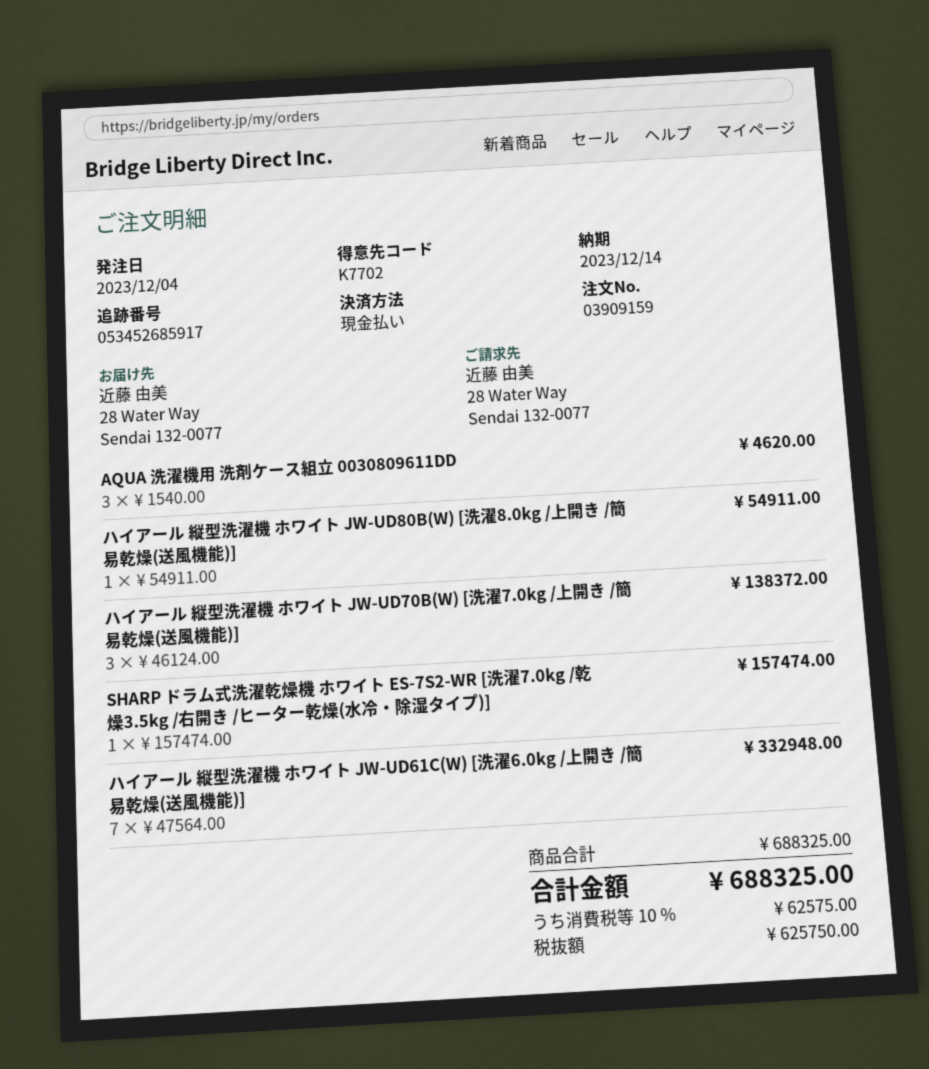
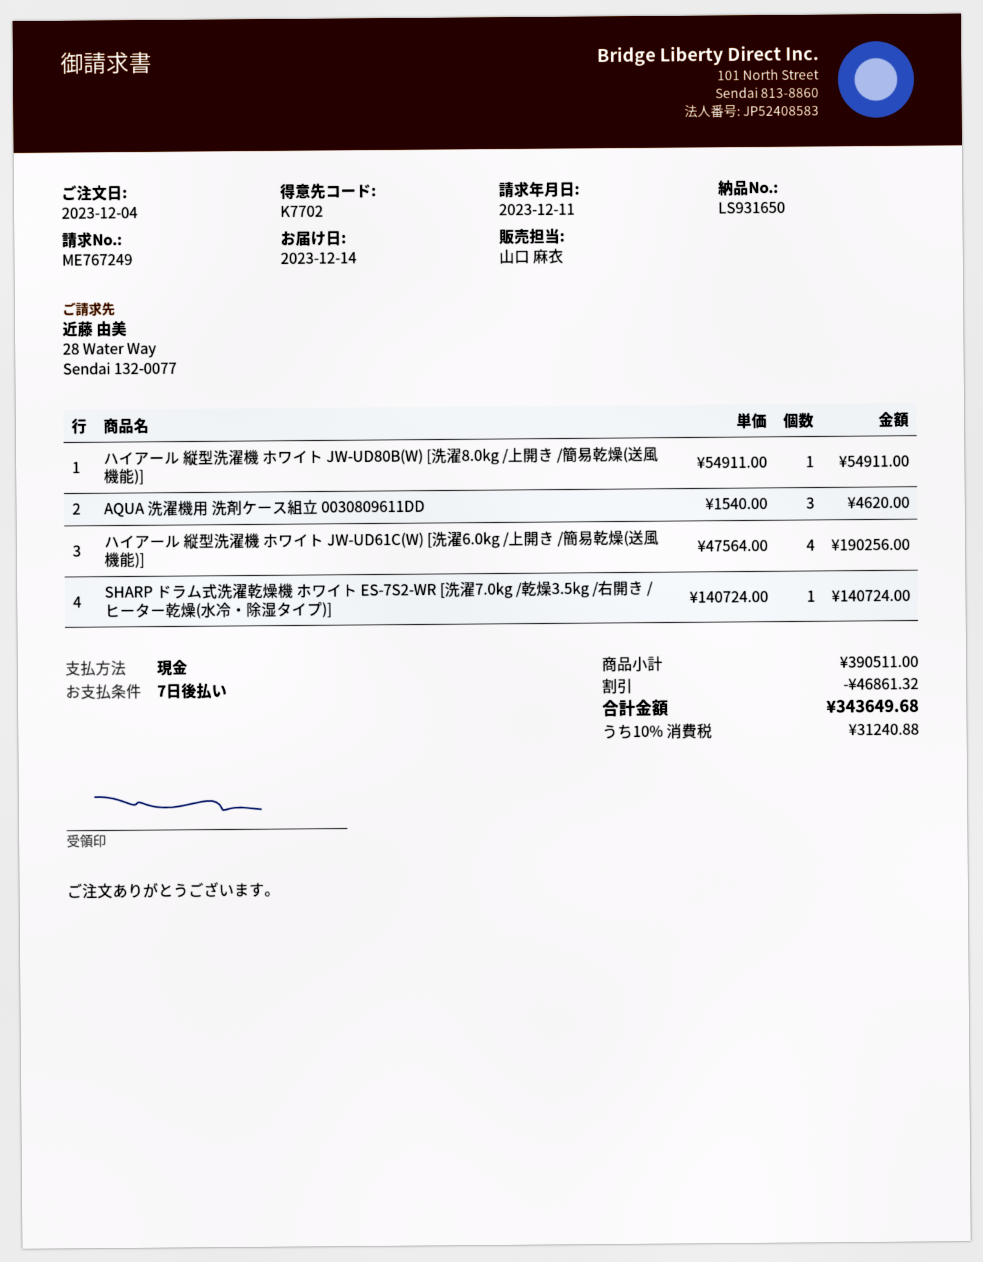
ハイアール 縦型洗濯機 ホワイト JW-UD70B(W) [洗濯7.0kg /上開き /簡易乾燥(送風機能)]: 3 x 46124.00 = 138372.00 -> none
SHARP ドラム式洗濯乾燥機 ホワイト ES-7S2-WR [洗濯7.0kg /乾燥3.5kg /右開き /ヒーター乾燥(水冷・除湿タイプ)]: 1 x 157474.00 = 157474.00 -> 1 x 140724.00 = 140724.00
ハイアール 縦型洗濯機 ホワイト JW-UD61C(W) [洗濯6.0kg /上開き /簡易乾燥(送風機能)]: 7 x 47564.00 = 332948.00 -> 4 x 47564.00 = 190256.00
subtotal: 688325.00 -> 390511.00
discount: none -> 46861.32
tax: 10% = 62575.00 -> 10% = 31240.88
total: 688325.00 -> 343649.68

